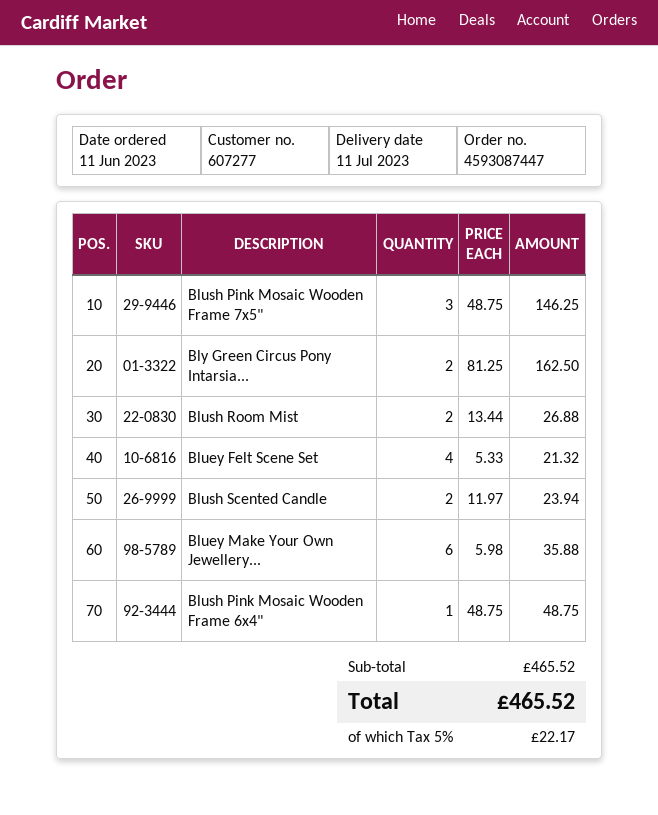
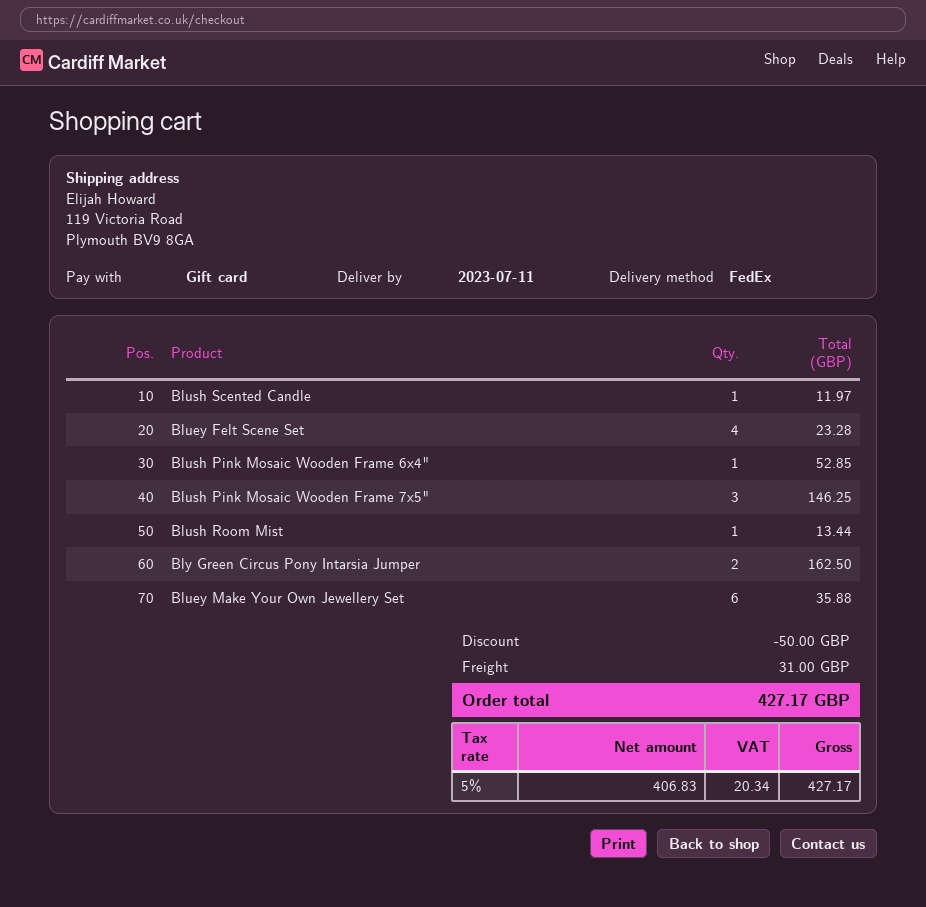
Blush Room Mist: 2 for 26.88 -> 1 for 13.44
Bluey Felt Scene Set: 4 for 21.32 -> 4 for 23.28
Blush Scented Candle: 2 for 23.94 -> 1 for 11.97
Blush Pink Mosaic Wooden Frame 6x4": 1 for 48.75 -> 1 for 52.85
discount: none -> 50.00
shipping: none -> 31.00
tax: 5% = 22.17 -> 5% = 20.34
total: 465.52 -> 427.17

